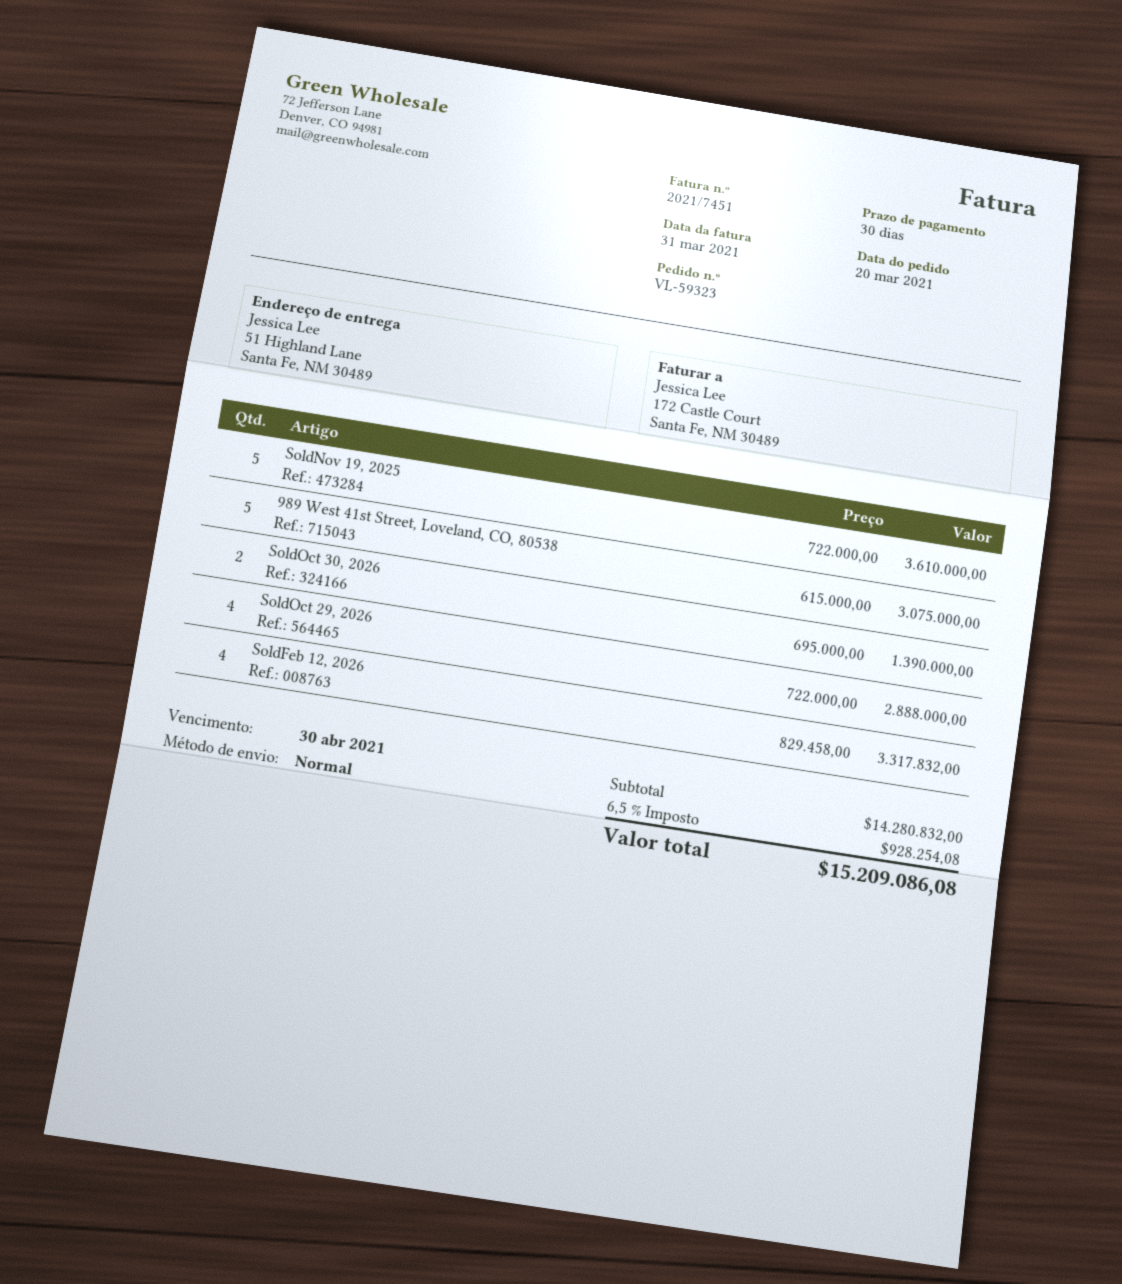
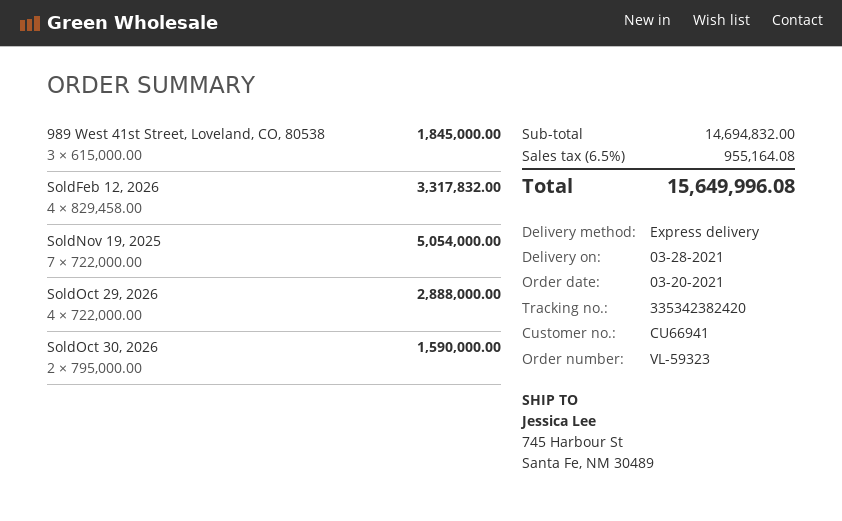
shipping method: standard -> express
ship to: 51 Highland Lane, Santa Fe, NM 30489 -> 745 Harbour St, Santa Fe, NM 30489
SoldNov 19, 2025: 5 x 722000.00 = 3610000.00 -> 7 x 722000.00 = 5054000.00
989 West 41st Street, Loveland, CO, 80538: 5 x 615000.00 = 3075000.00 -> 3 x 615000.00 = 1845000.00
SoldOct 30, 2026: 2 x 695000.00 = 1390000.00 -> 2 x 795000.00 = 1590000.00
subtotal: 14280832.00 -> 14694832.00
tax: 6.5% = 928254.08 -> 6.5% = 955164.08
total: 15209086.08 -> 15649996.08

